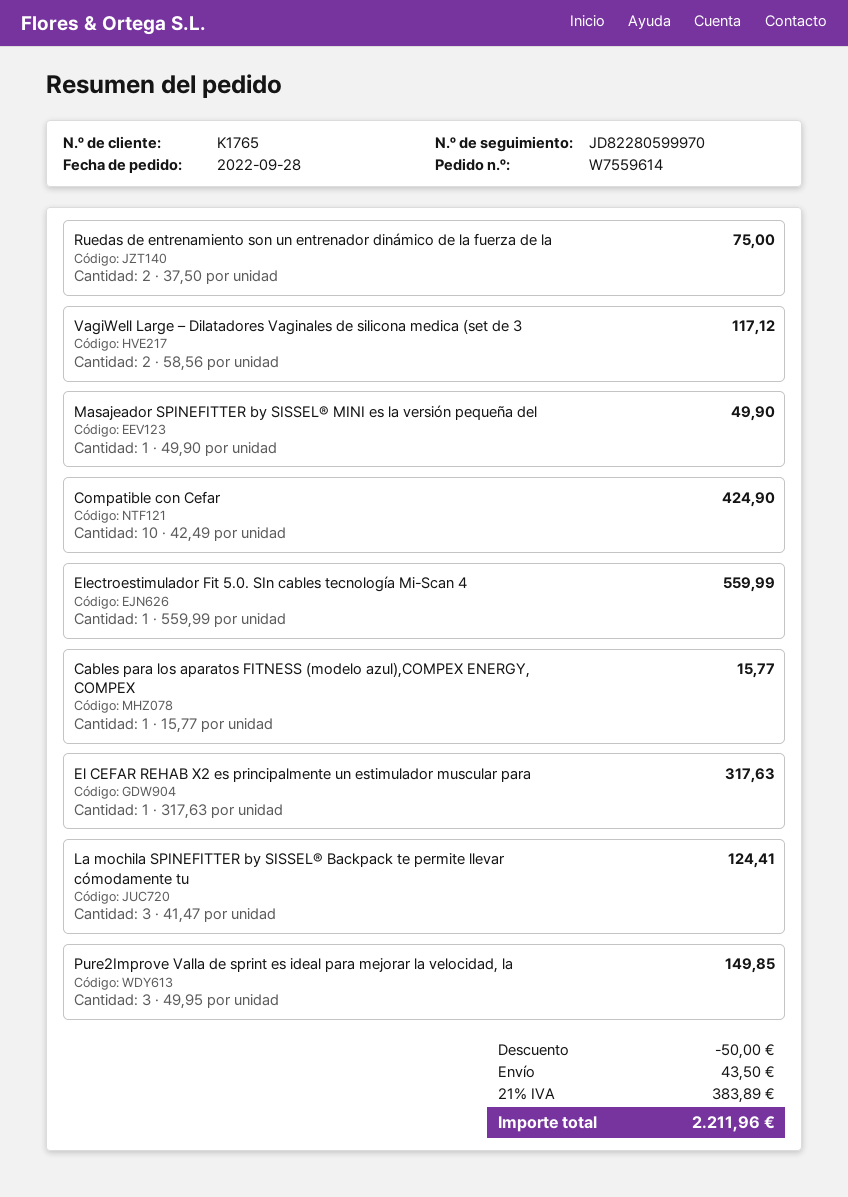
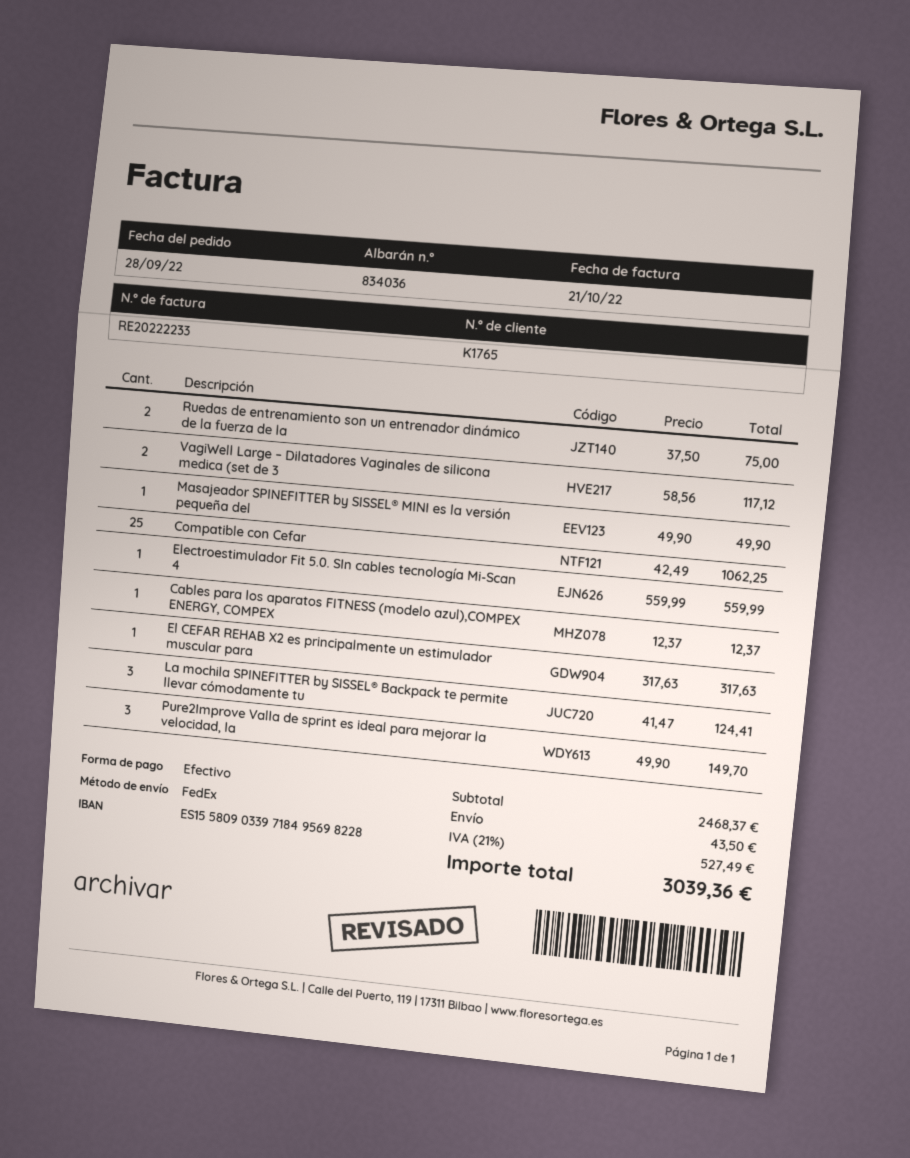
Compatible con Cefar: 10 x 42.49 = 424.90 -> 25 x 42.49 = 1062.25
Cables para los aparatos FITNESS (modelo azul),COMPEX ENERGY, COMPEX: 1 x 15.77 = 15.77 -> 1 x 12.37 = 12.37
Pure2Improve Valla de sprint es ideal para mejorar la velocidad, la: 3 x 49.95 = 149.85 -> 3 x 49.90 = 149.70
discount: 50.00 -> none
tax: 21% = 383.89 -> 21% = 527.49
total: 2211.96 -> 3039.36

